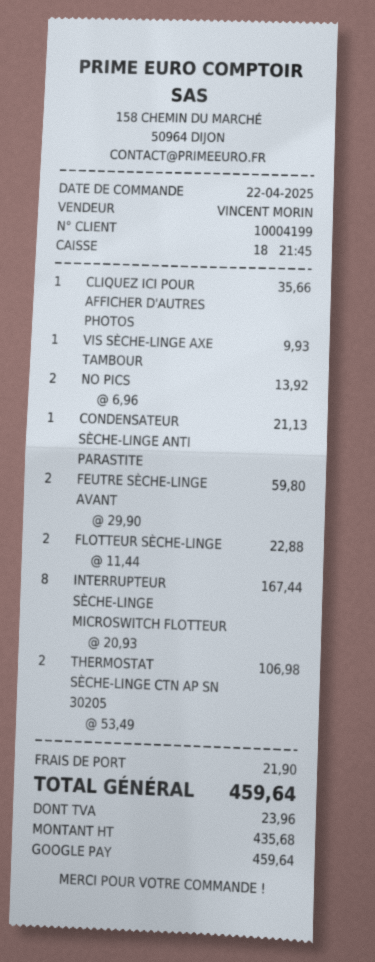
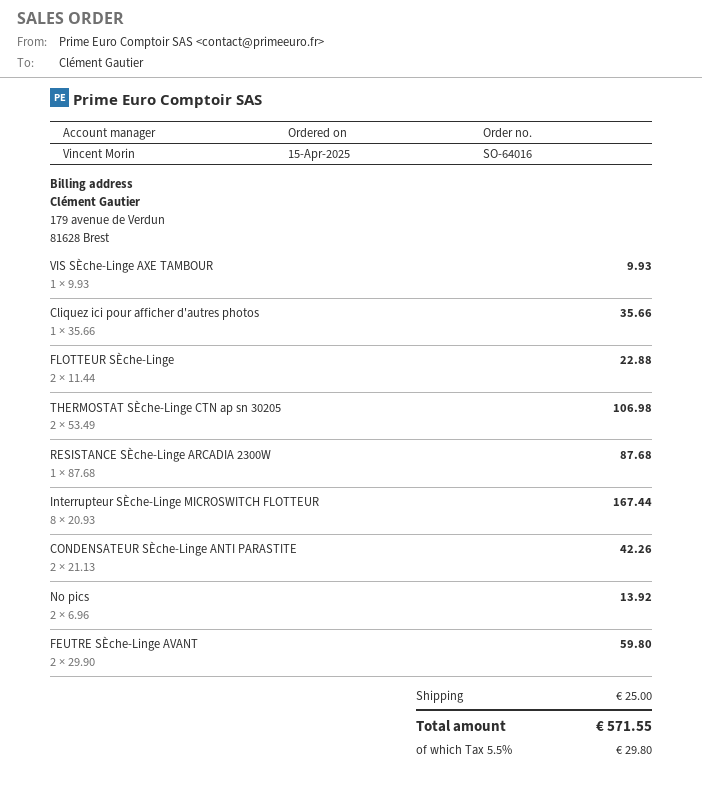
order date: 2025-04-22 -> 2025-04-15
CONDENSATEUR SÈCHE-LINGE ANTI PARASTITE: 1 x 21.13 = 21.13 -> 2 x 21.13 = 42.26
RESISTANCE SÈche-Linge ARCADIA 2300W: none -> 1 x 87.68 = 87.68
shipping: 21.90 -> 25.00
tax: 23.96 -> 29.80
total: 459.64 -> 571.55

